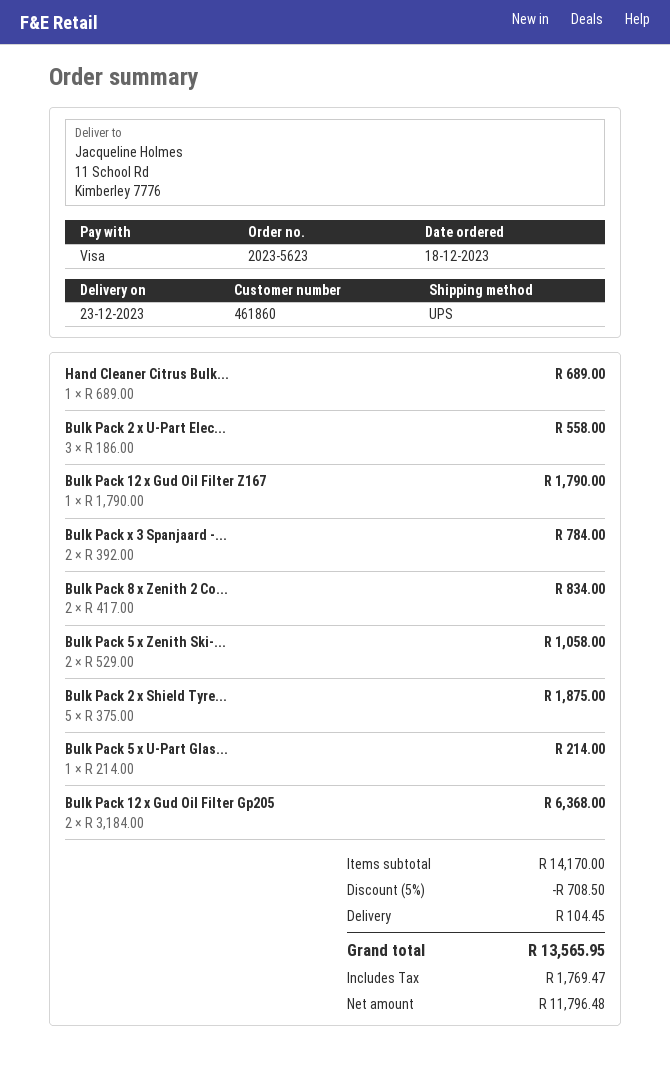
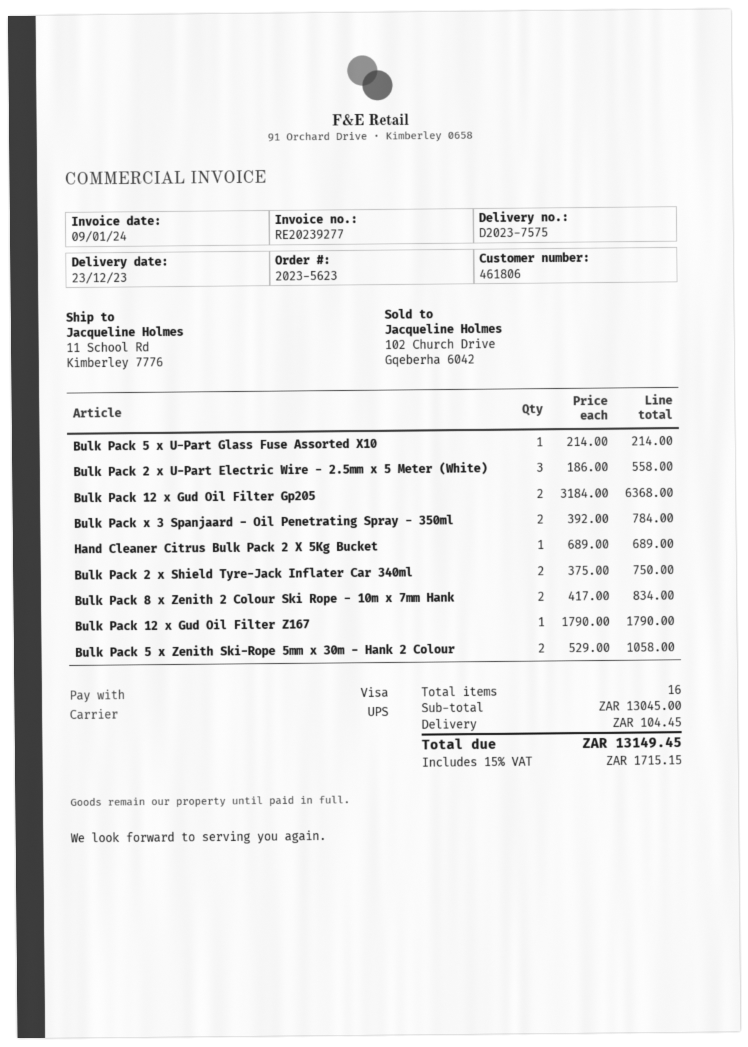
customer number: 461860 -> 461806
Bulk Pack 2 x Shield Tyre...: 5 x 375.00 = 1875.00 -> 2 x 375.00 = 750.00
subtotal: 14170.00 -> 13045.00
discount: 5% = 708.50 -> none
tax: 1769.47 -> 1715.15
total: 13565.95 -> 13149.45

